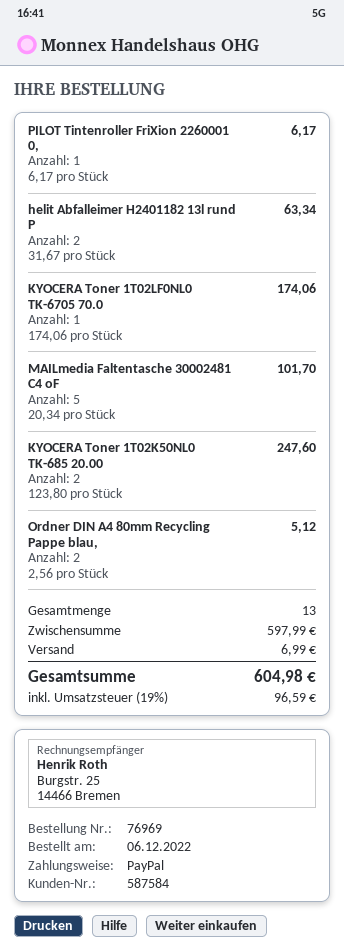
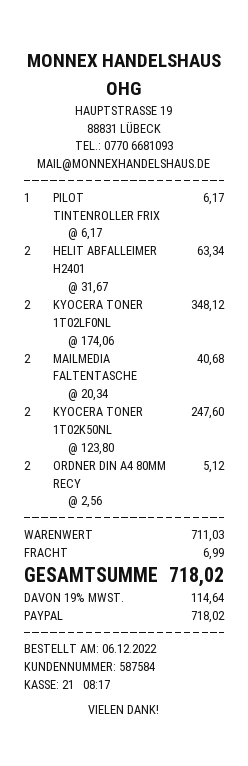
KYOCERA Toner 1T02LF0NL0 TK-6705 70.0: 1 x 174.06 = 174.06 -> 2 x 174.06 = 348.12
MAILmedia Faltentasche 30002481 C4 oF: 5 x 20.34 = 101.70 -> 2 x 20.34 = 40.68
subtotal: 597.99 -> 711.03
tax: 19% = 96.59 -> 19% = 114.64
total: 604.98 -> 718.02

